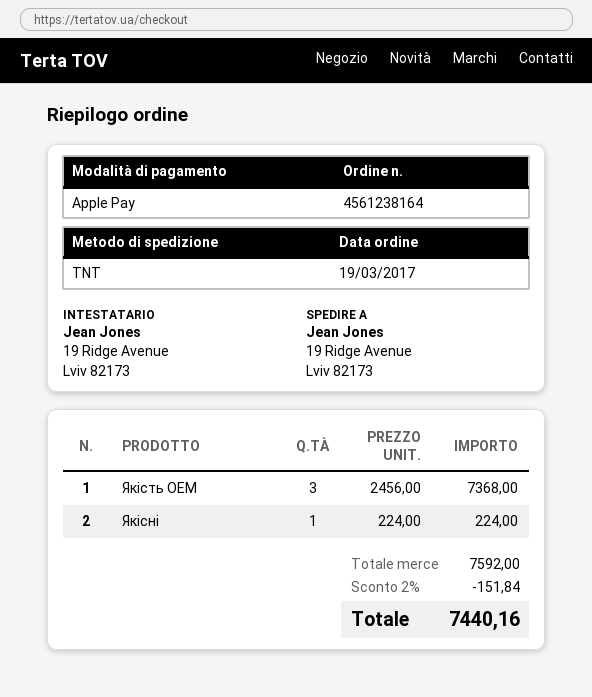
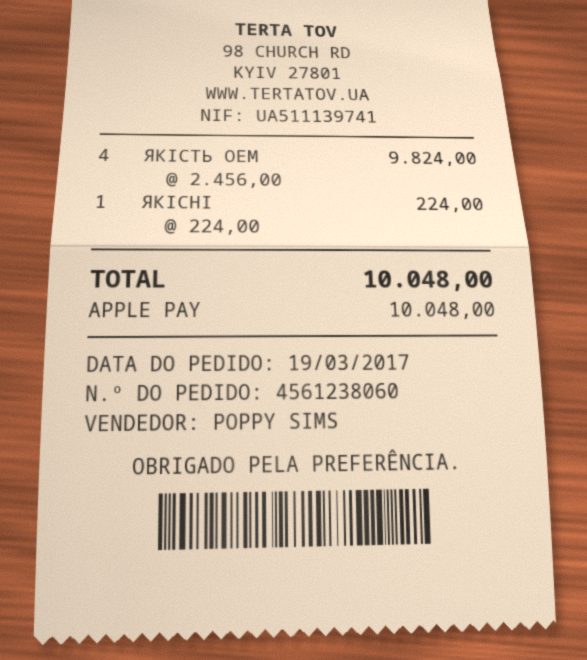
order number: 4561238164 -> 4561238060
Якість OEM: 3 x 2456.00 = 7368.00 -> 4 x 2456.00 = 9824.00
discount: 2% = 151.84 -> none
total: 7440.16 -> 10048.00

